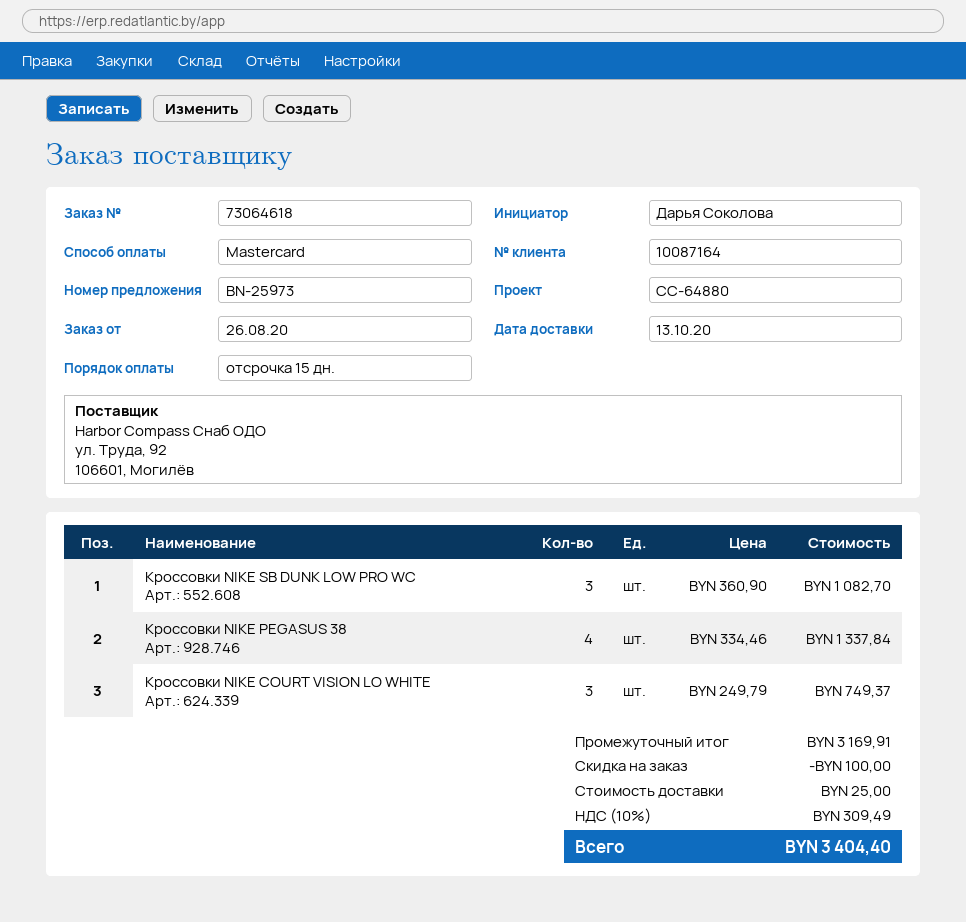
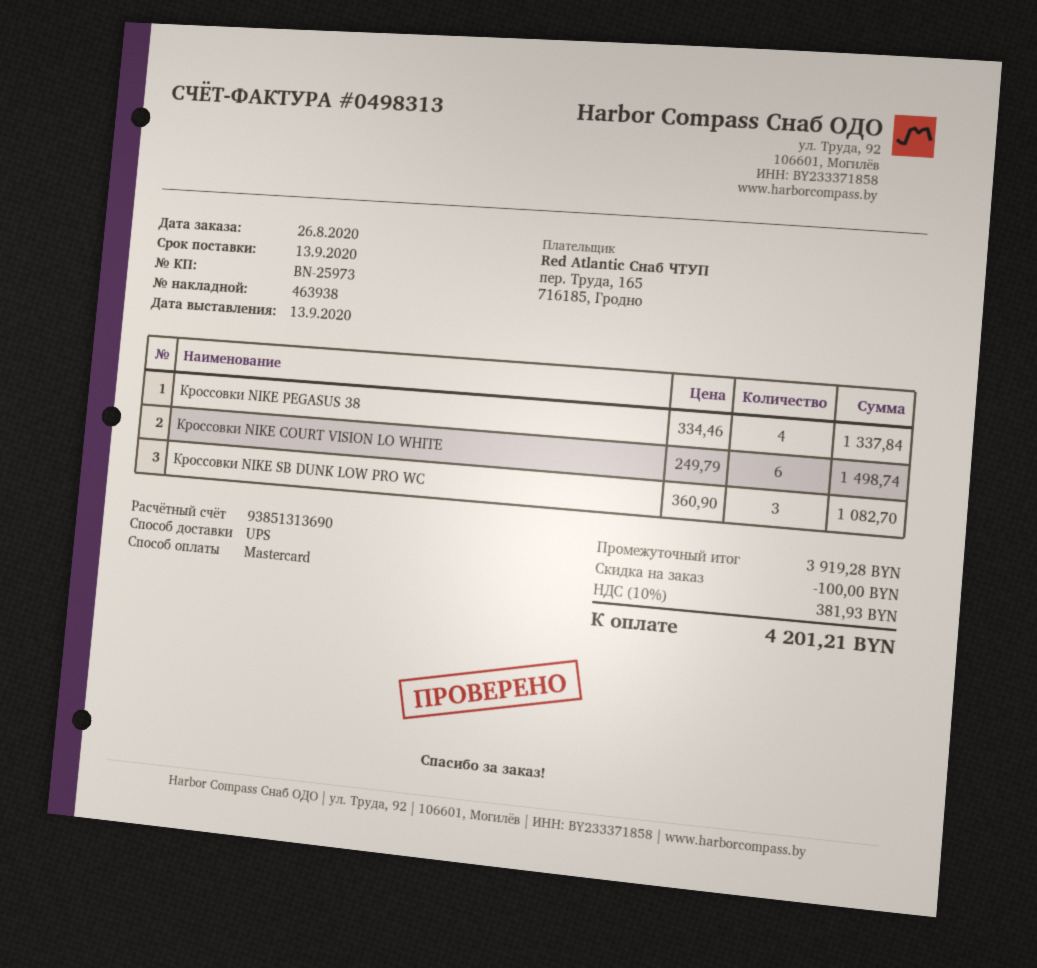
delivery date: 2020-10-13 -> 2020-09-13
Кроссовки NIKE COURT VISION LO WHITE: 3 x 249.79 = 749.37 -> 6 x 249.79 = 1498.74
subtotal: 3169.91 -> 3919.28
shipping: 25.00 -> none
tax: 10% = 309.49 -> 10% = 381.93
total: 3404.40 -> 4201.21

